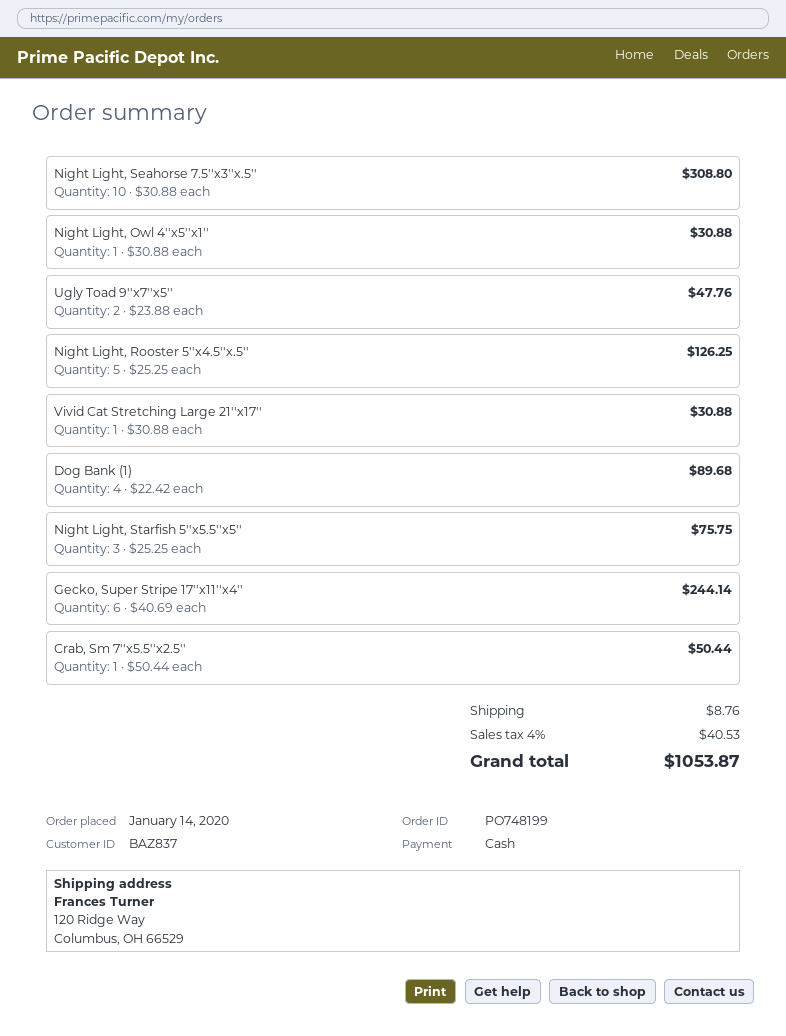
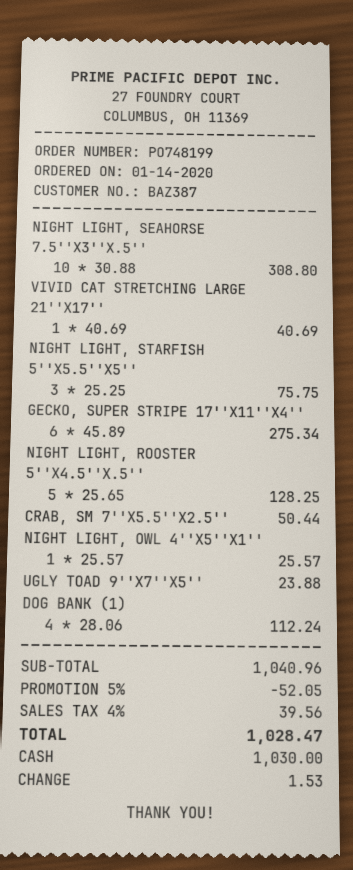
customer number: BAZ837 -> BAZ387
Night Light, Owl 4''x5''x1'': 1 x 30.88 = 30.88 -> 1 x 25.57 = 25.57
Ugly Toad 9''x7''x5'': 2 x 23.88 = 47.76 -> 1 x 23.88 = 23.88
Night Light, Rooster 5''x4.5''x.5'': 5 x 25.25 = 126.25 -> 5 x 25.65 = 128.25
Vivid Cat Stretching Large 21''x17'': 1 x 30.88 = 30.88 -> 1 x 40.69 = 40.69
Dog Bank (1): 4 x 22.42 = 89.68 -> 4 x 28.06 = 112.24
Gecko, Super Stripe 17''x11''x4'': 6 x 40.69 = 244.14 -> 6 x 45.89 = 275.34
discount: none -> 5% = 52.05
shipping: 8.76 -> none
tax: 4% = 40.53 -> 4% = 39.56
total: 1053.87 -> 1028.47

